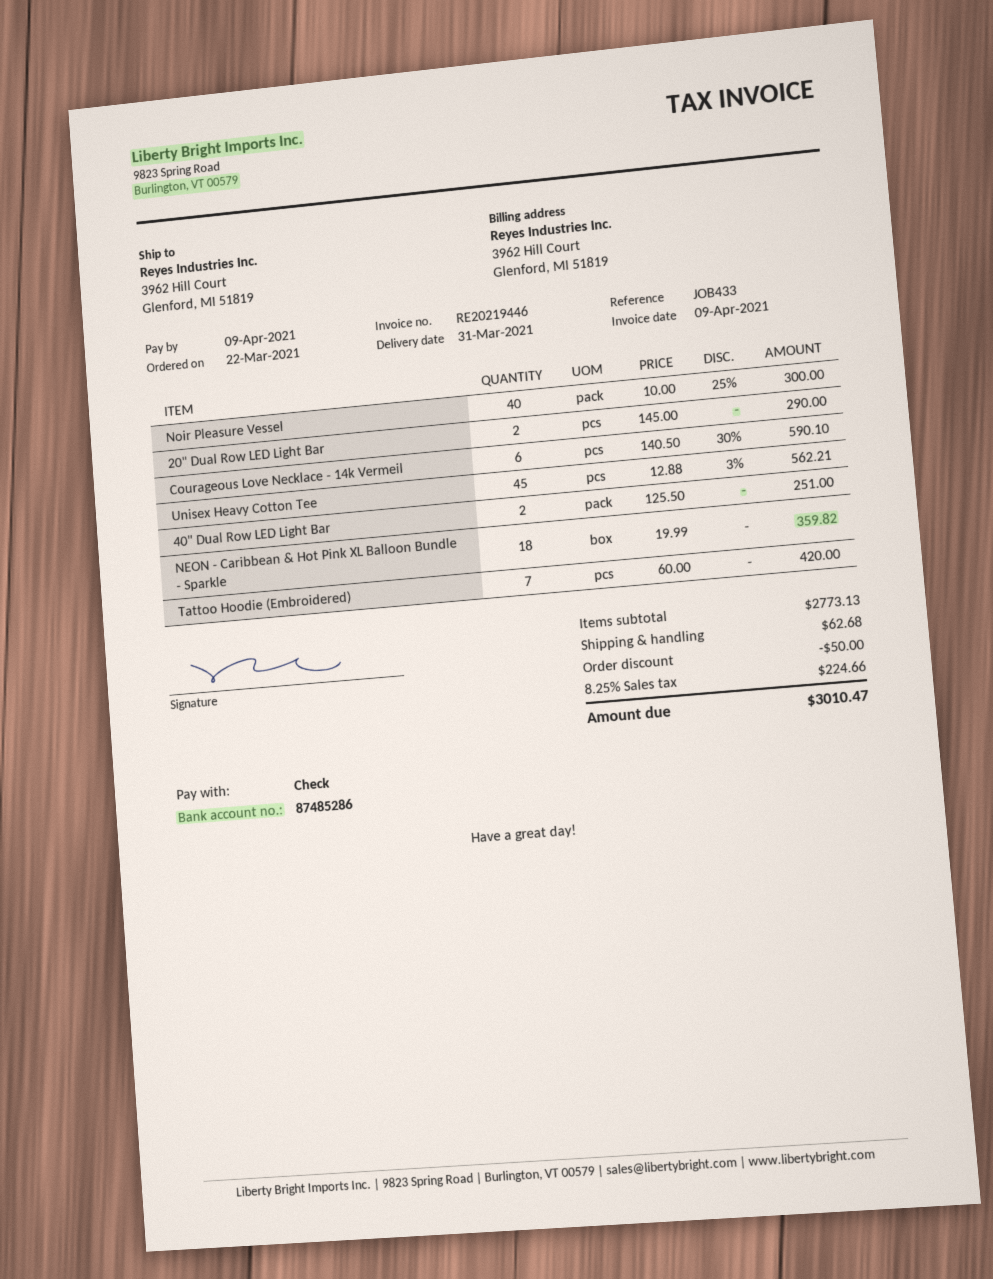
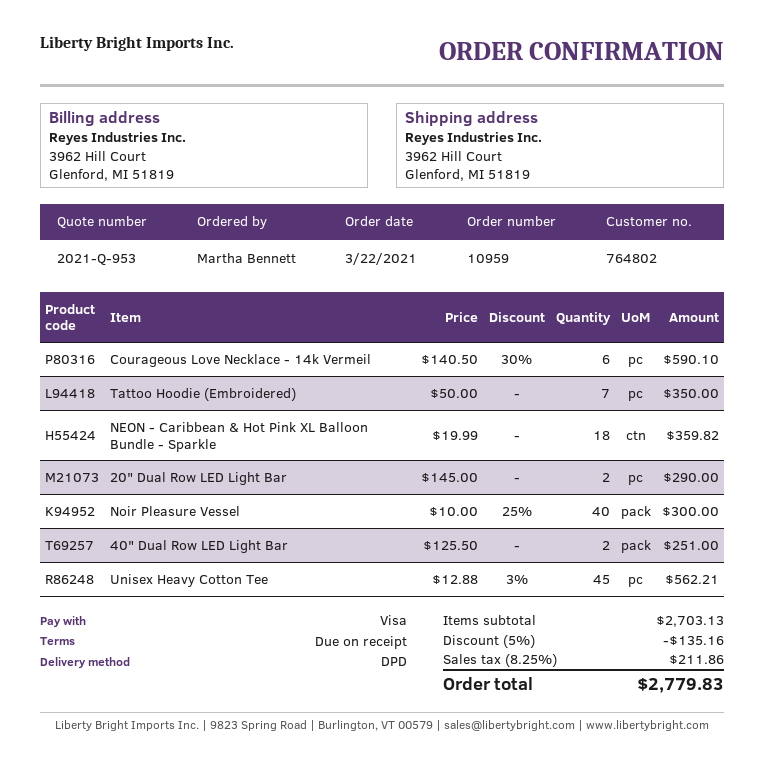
payment method: cheque -> Visa
Tattoo Hoodie (Embroidered): 7 x 60.00 = 420.00 -> 7 x 50.00 = 350.00
subtotal: 2773.13 -> 2703.13
discount: 50.00 -> 135.16
shipping: 62.68 -> none
tax: 8.25% = 224.66 -> 8.25% = 211.86
total: 3010.47 -> 2779.83

